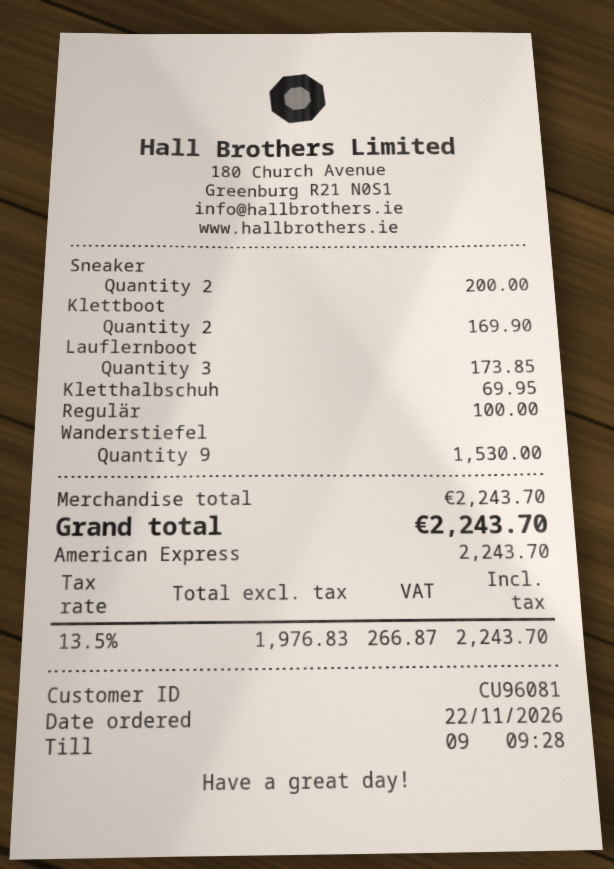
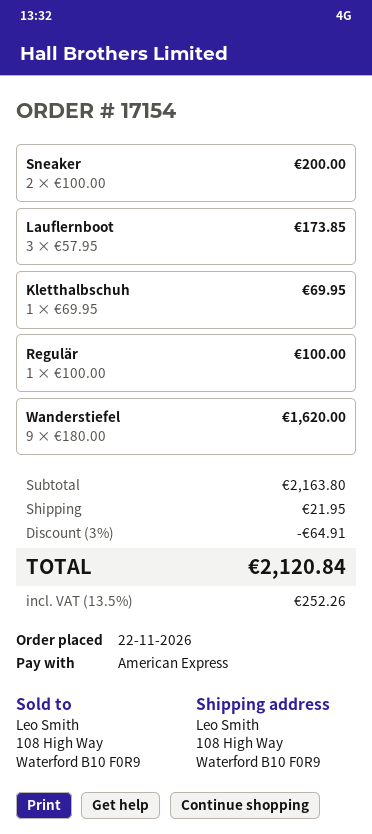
Klettboot: 2 for 169.90 -> none
Wanderstiefel: 9 for 1530.00 -> 9 for 1620.00
subtotal: 2243.70 -> 2163.80
discount: none -> 3% = 64.91
shipping: none -> 21.95
tax: 13.5% = 266.87 -> 13.5% = 252.26
total: 2243.70 -> 2120.84

